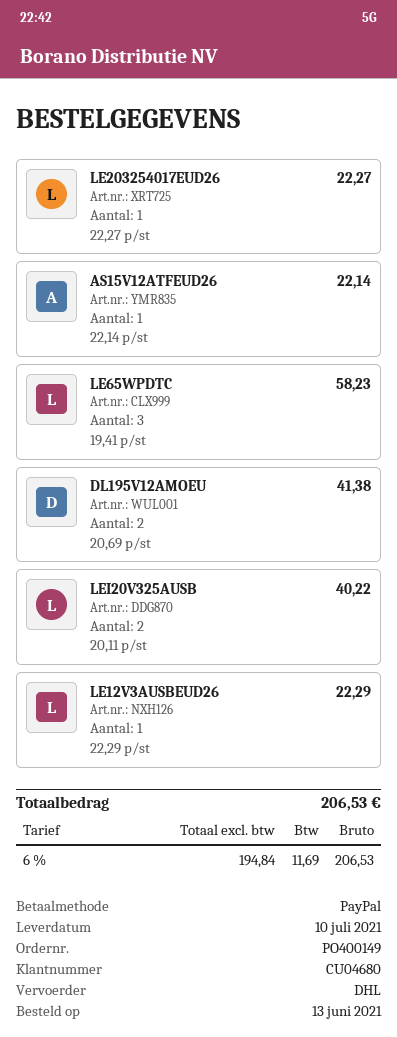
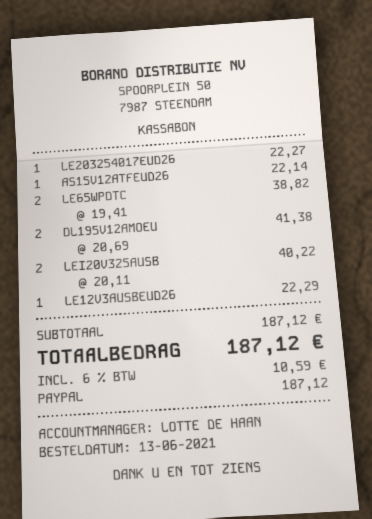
LE65WPDTC: 3 x 19.41 = 58.23 -> 2 x 19.41 = 38.82
tax: 6% = 11.69 -> 6% = 10.59
total: 206.53 -> 187.12

